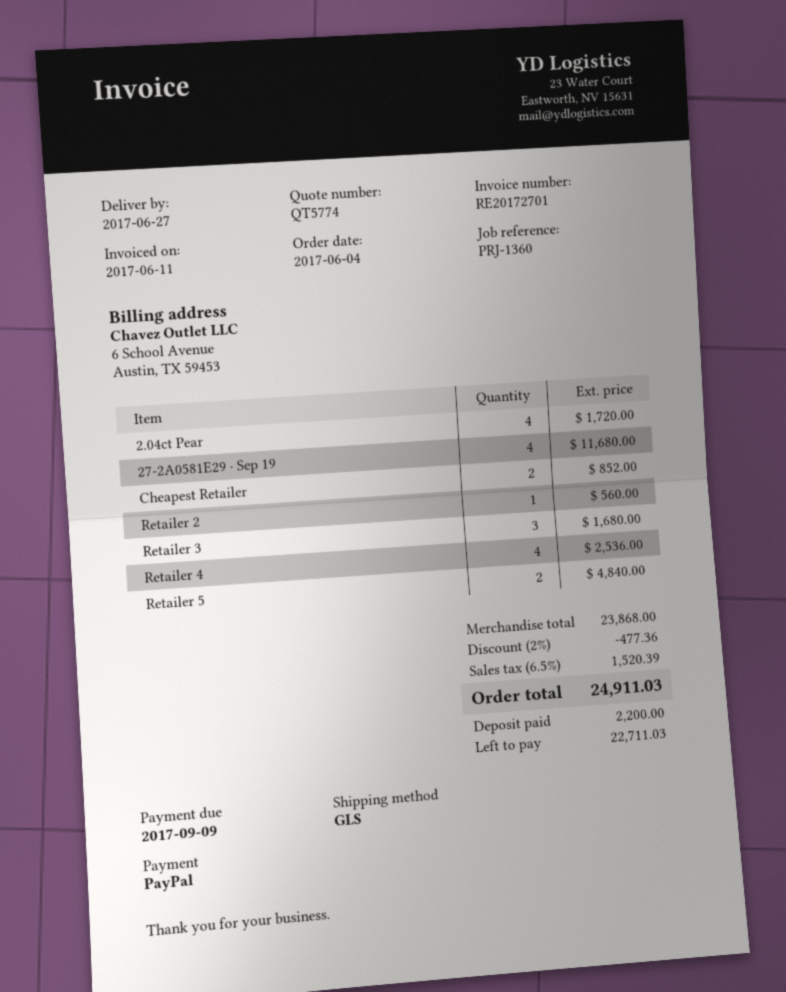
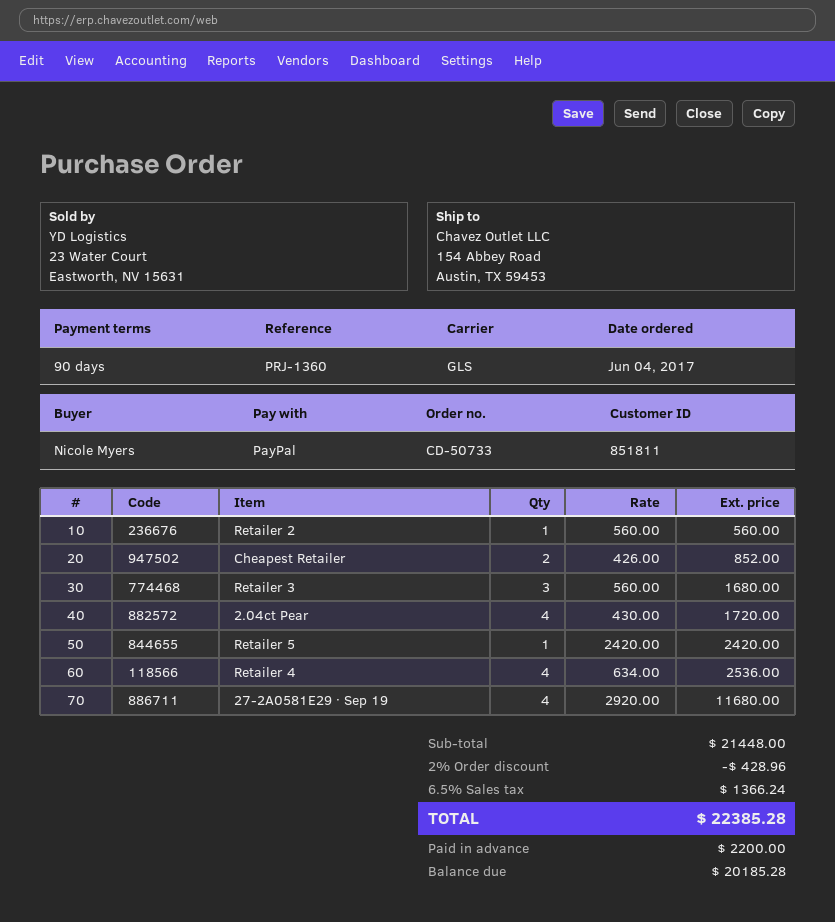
Retailer 5: 2 for 4840.00 -> 1 for 2420.00
subtotal: 23868.00 -> 21448.00
discount: 2% = 477.36 -> 2% = 428.96
tax: 6.5% = 1520.39 -> 6.5% = 1366.24
total: 24911.03 -> 22385.28
balance: 22711.03 -> 20185.28

